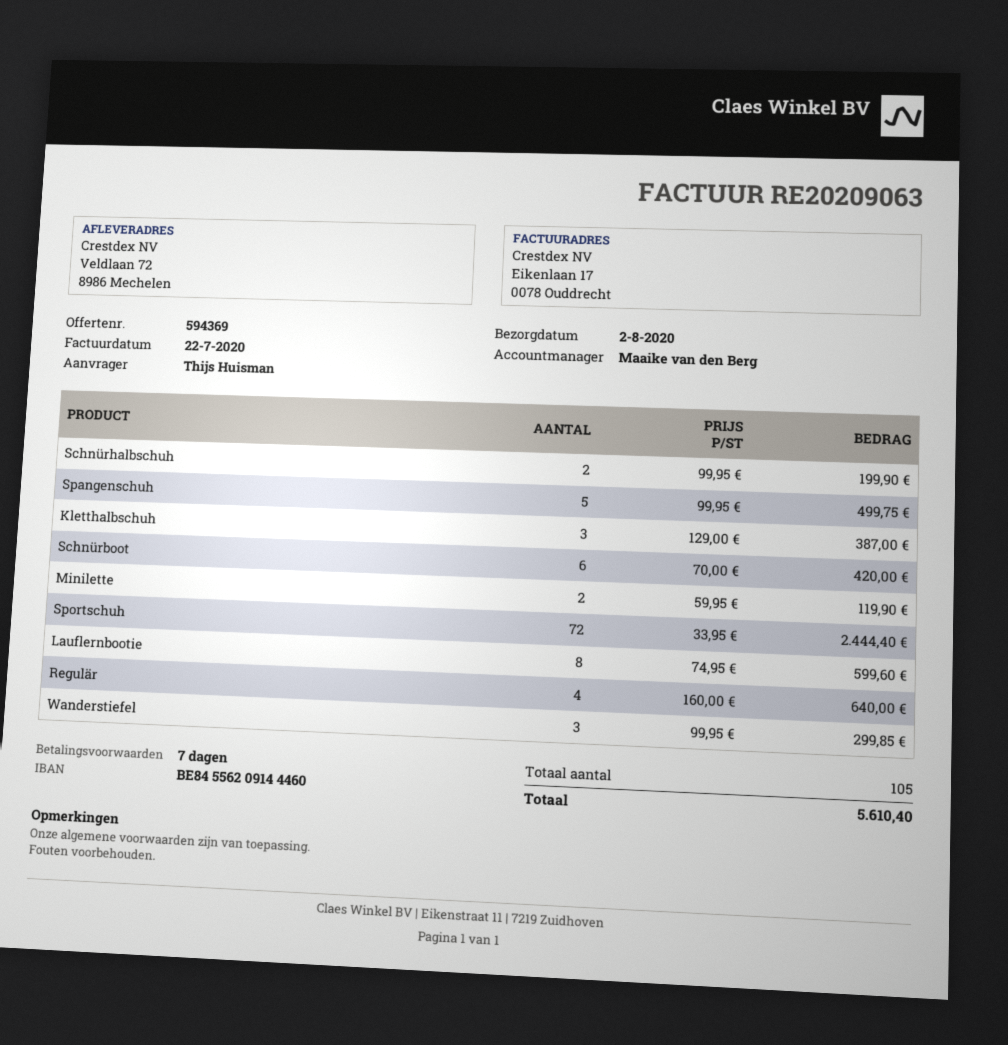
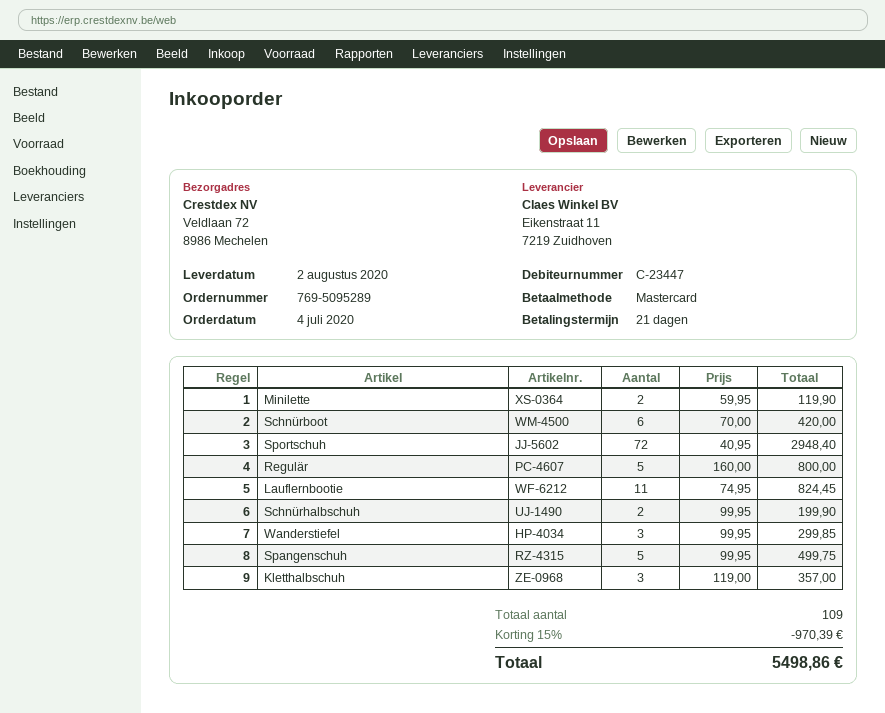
payment terms: 7 days -> 21 days
Kletthalbschuh: 3 x 129.00 = 387.00 -> 3 x 119.00 = 357.00
Sportschuh: 72 x 33.95 = 2444.40 -> 72 x 40.95 = 2948.40
Lauflernbootie: 8 x 74.95 = 599.60 -> 11 x 74.95 = 824.45
Regulär: 4 x 160.00 = 640.00 -> 5 x 160.00 = 800.00
total quantity: 105 -> 109
discount: none -> 15% = 970.39
total: 5610.40 -> 5498.86

